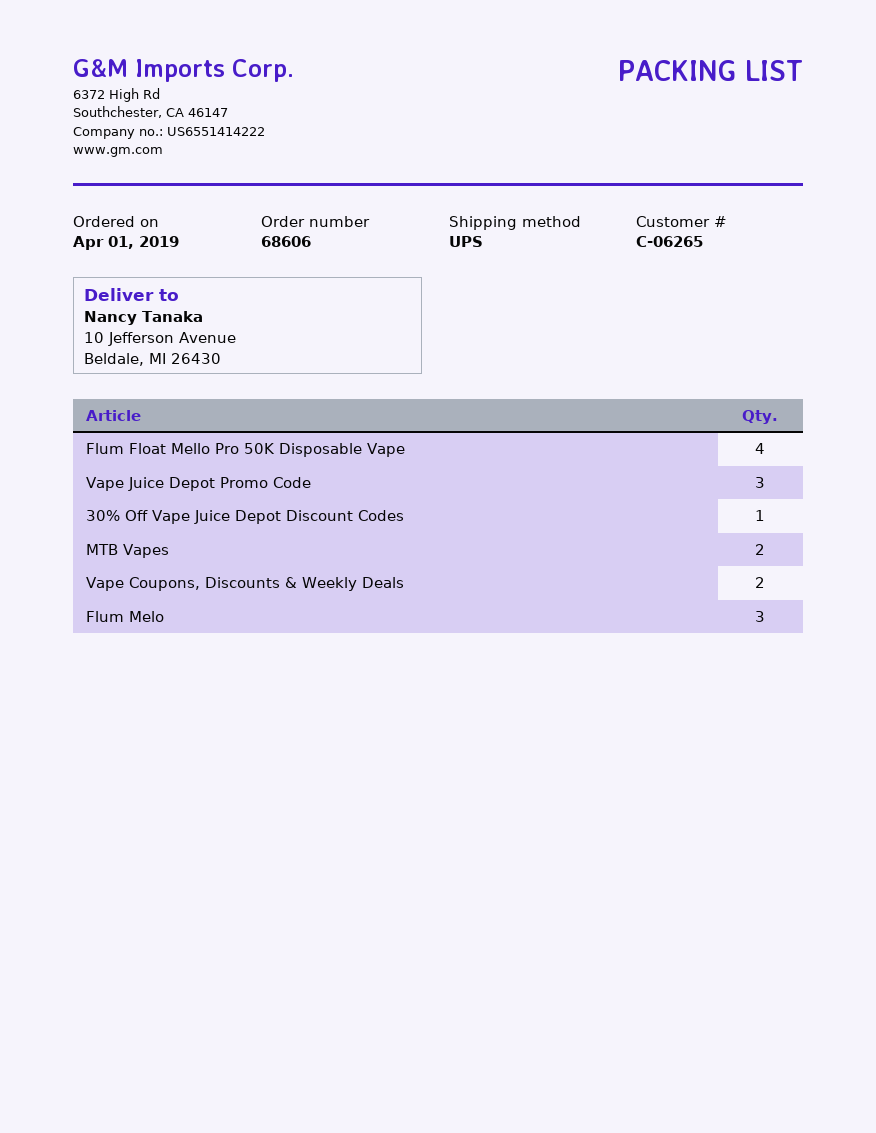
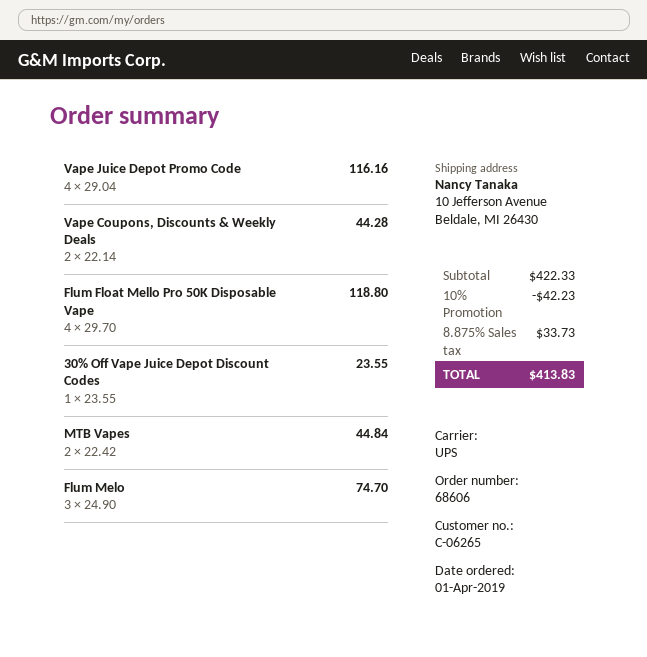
Vape Juice Depot Promo Code: 3 -> 4

